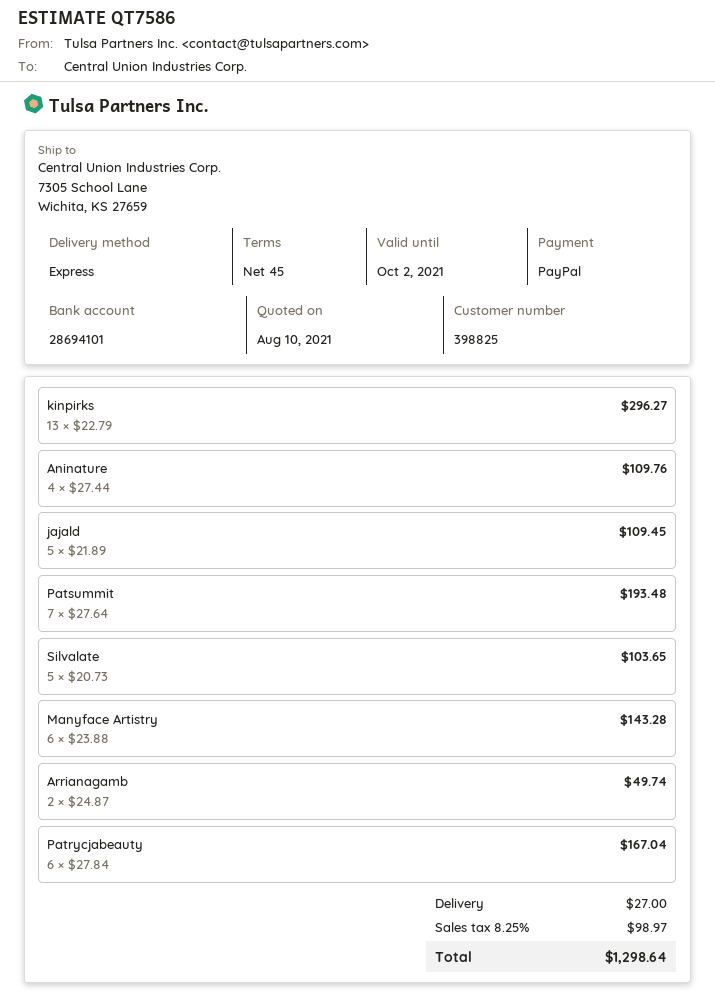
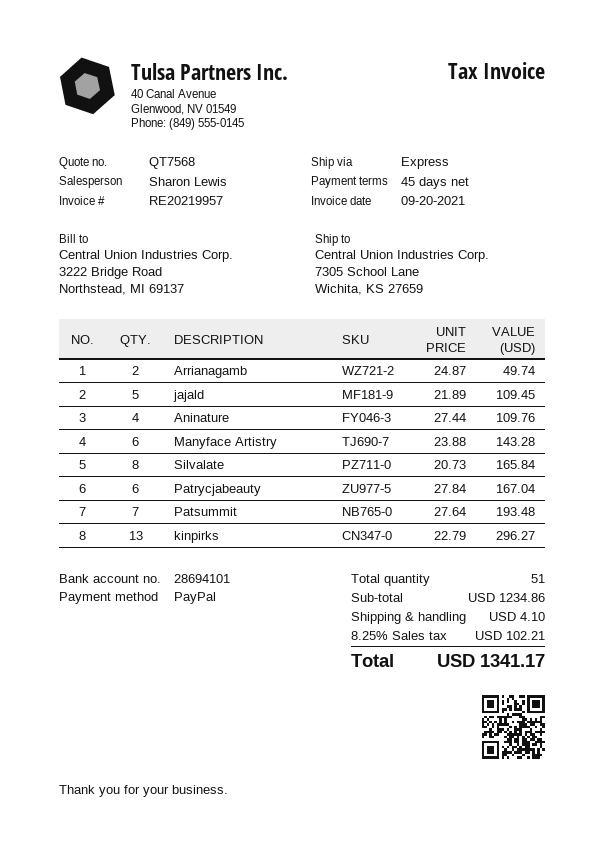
quote number: QT7586 -> QT7568
Silvalate: 5 x 20.73 = 103.65 -> 8 x 20.73 = 165.84
shipping: 27.00 -> 4.10
tax: 8.25% = 98.97 -> 8.25% = 102.21
total: 1298.64 -> 1341.17

